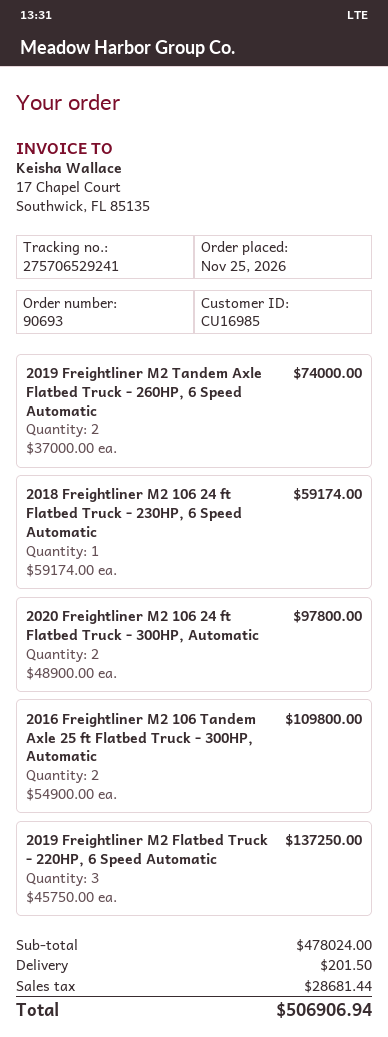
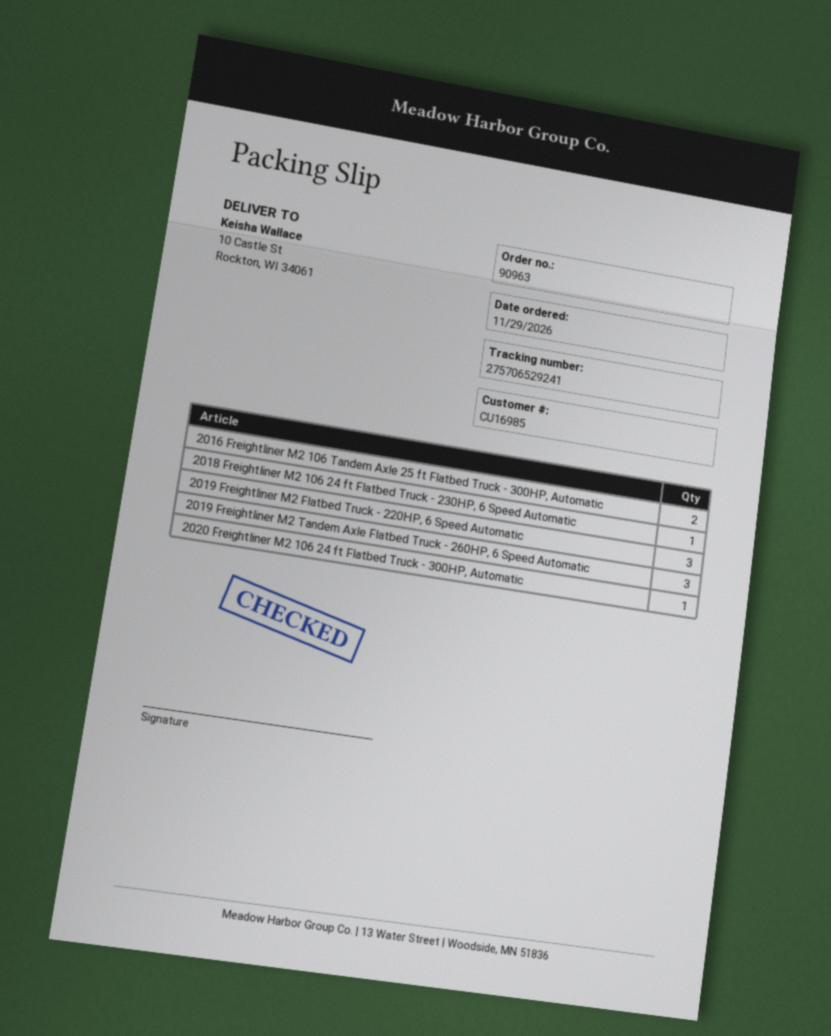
order number: 90693 -> 90963
order date: 2026-11-25 -> 2026-11-29
2019 Freightliner M2 Tandem Axle Flatbed Truck - 260HP, 6 Speed Automatic: 2 -> 3
2020 Freightliner M2 106 24 ft Flatbed Truck - 300HP, Automatic: 2 -> 1

